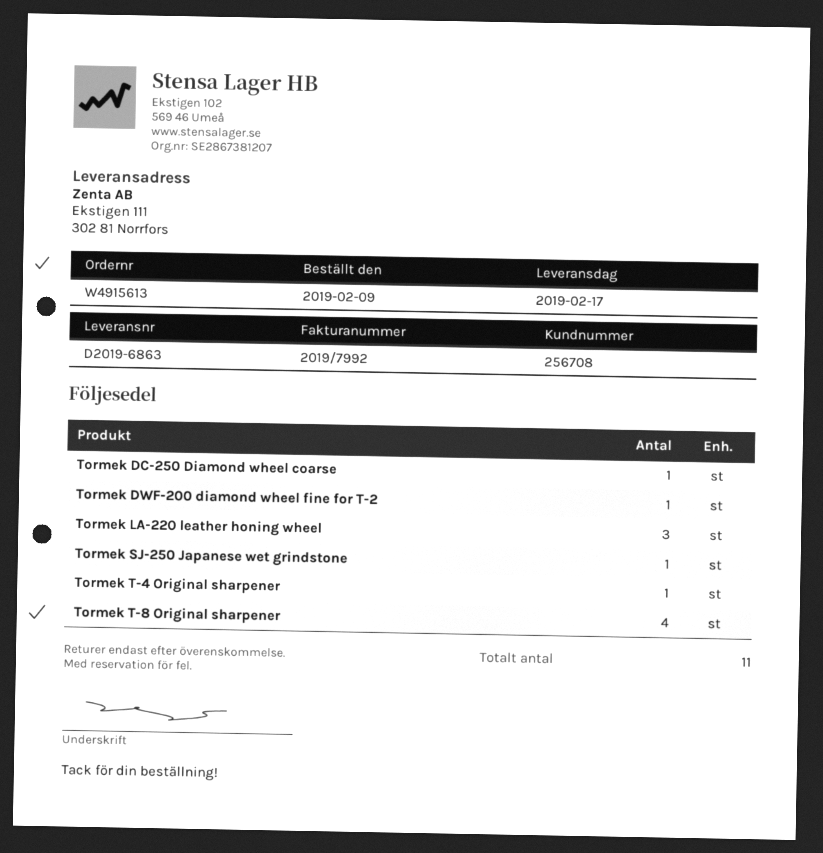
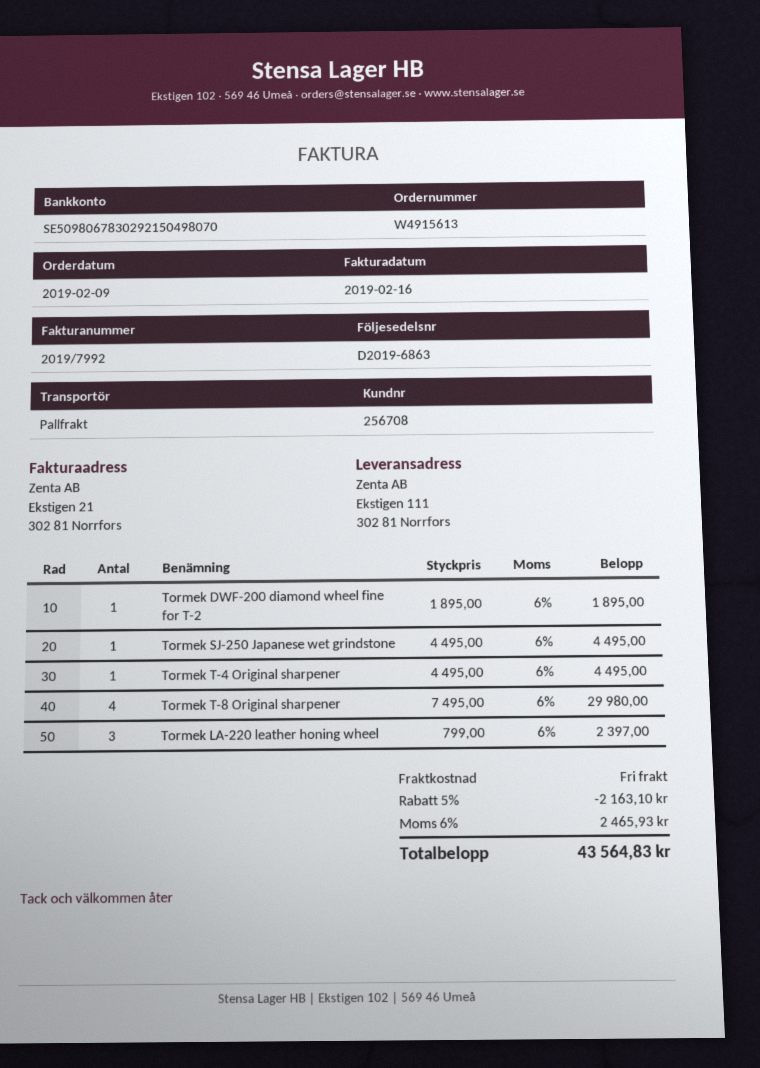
Tormek DC-250 Diamond wheel coarse: 1 -> none

